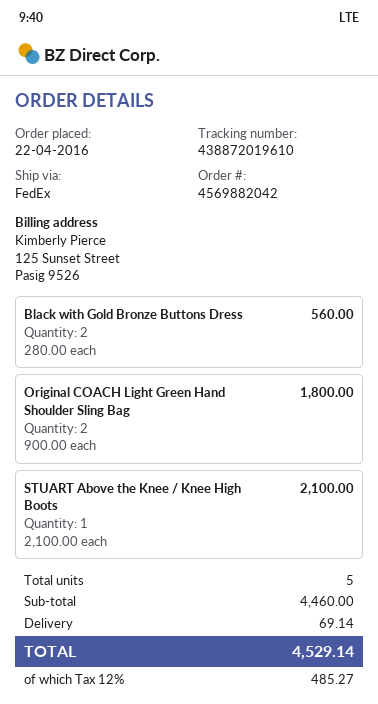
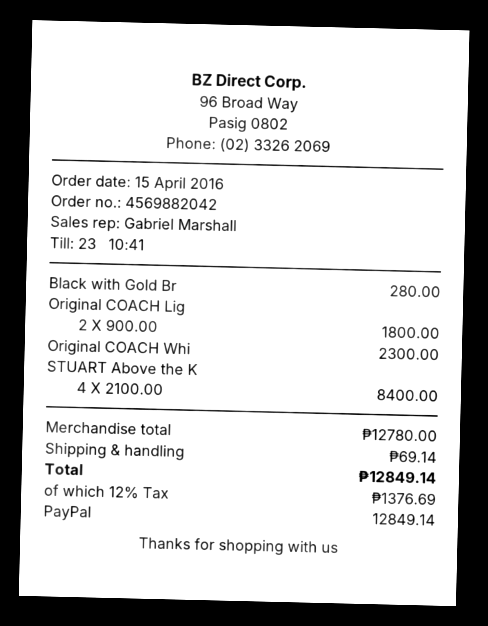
order date: 2016-04-22 -> 2016-04-15
Black with Gold Bronze Buttons Dress: 2 x 280.00 = 560.00 -> 1 x 280.00 = 280.00
STUART Above the Knee / Knee High Boots: 1 x 2100.00 = 2100.00 -> 4 x 2100.00 = 8400.00
Original COACH Whi: none -> 1 x 2300.00 = 2300.00
subtotal: 4460.00 -> 12780.00
tax: 12% = 485.27 -> 12% = 1376.69
total: 4529.14 -> 12849.14

